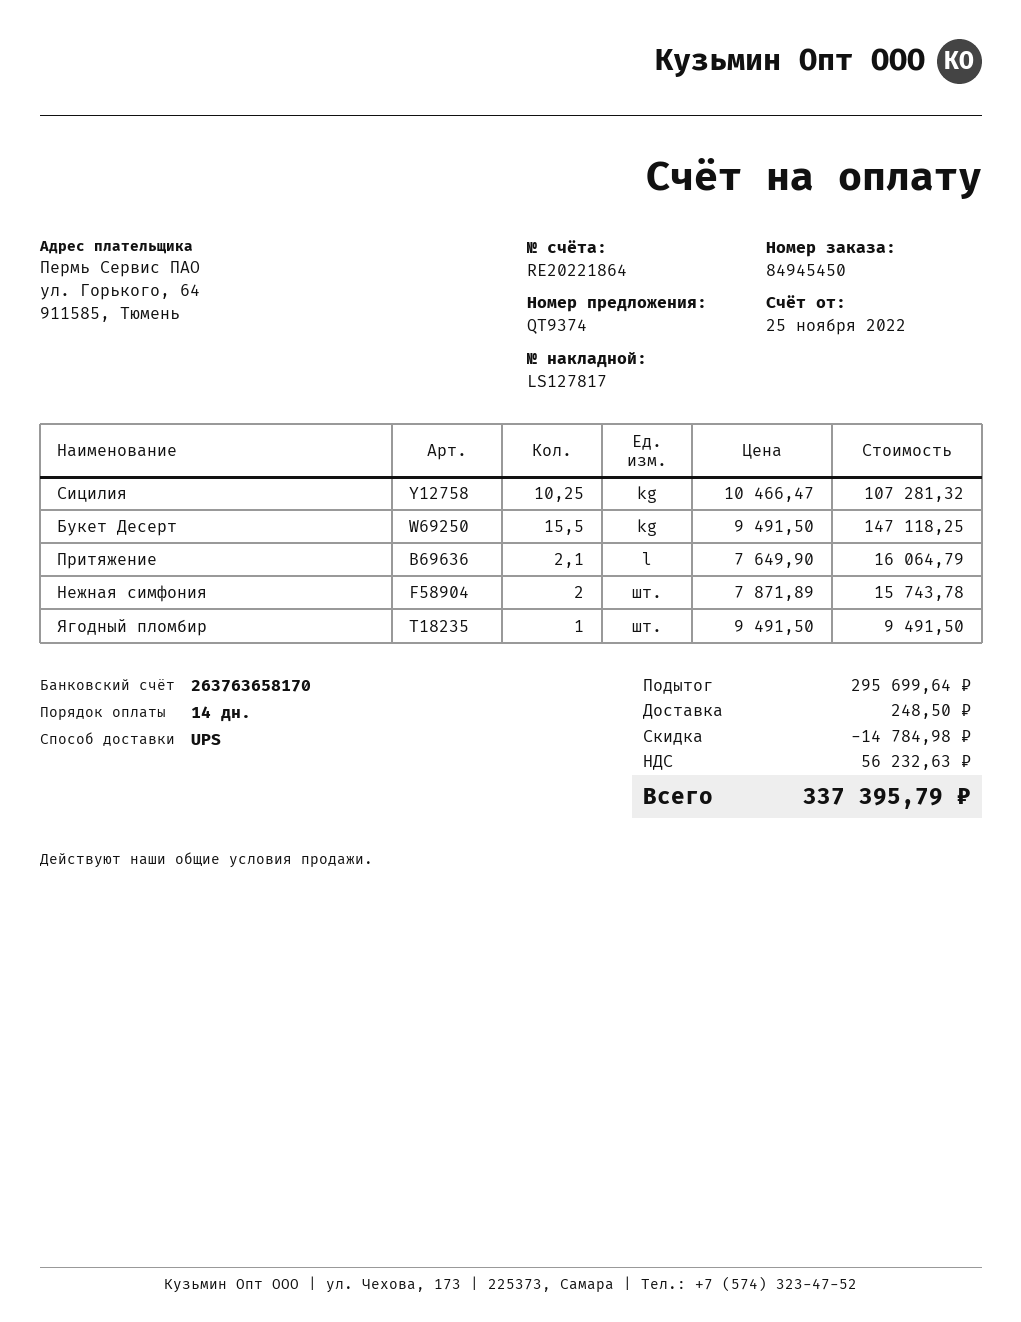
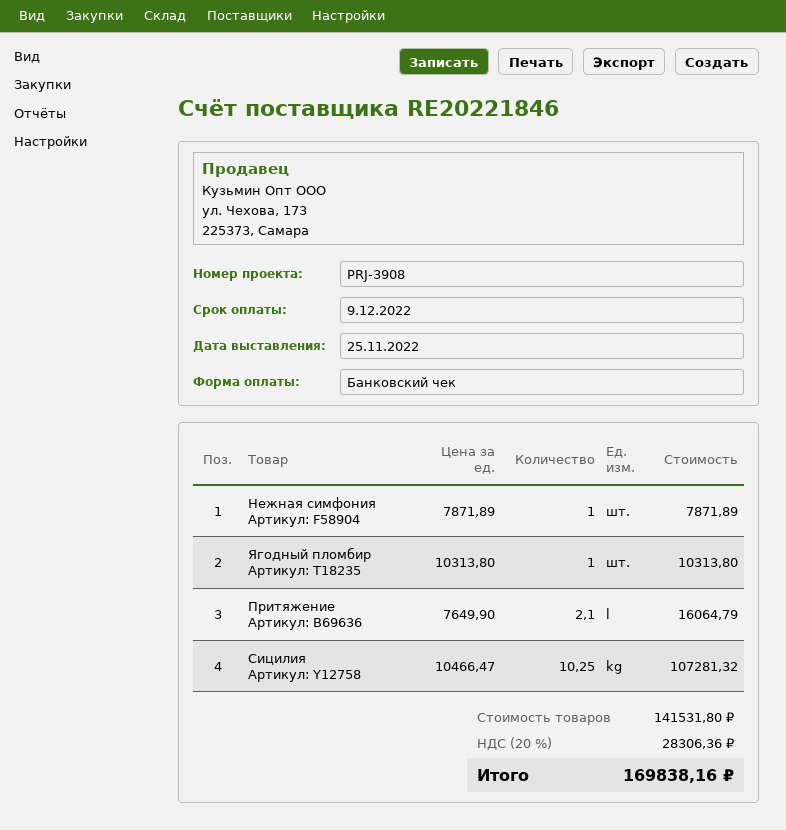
invoice number: RE20221864 -> RE20221846
Букет Десерт: 15.5 x 9491.50 = 147118.25 -> none
Нежная симфония: 2 x 7871.89 = 15743.78 -> 1 x 7871.89 = 7871.89
Ягодный пломбир: 1 x 9491.50 = 9491.50 -> 1 x 10313.80 = 10313.80
subtotal: 295699.64 -> 141531.80
discount: 14784.98 -> none
shipping: 248.50 -> none
tax: 56232.63 -> 28306.36
total: 337395.79 -> 169838.16

